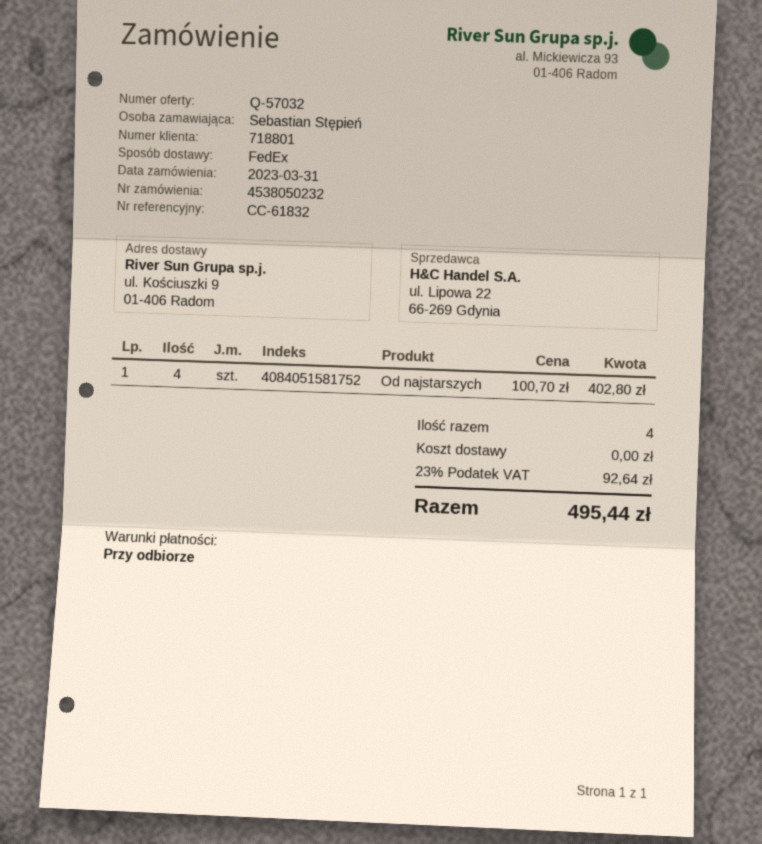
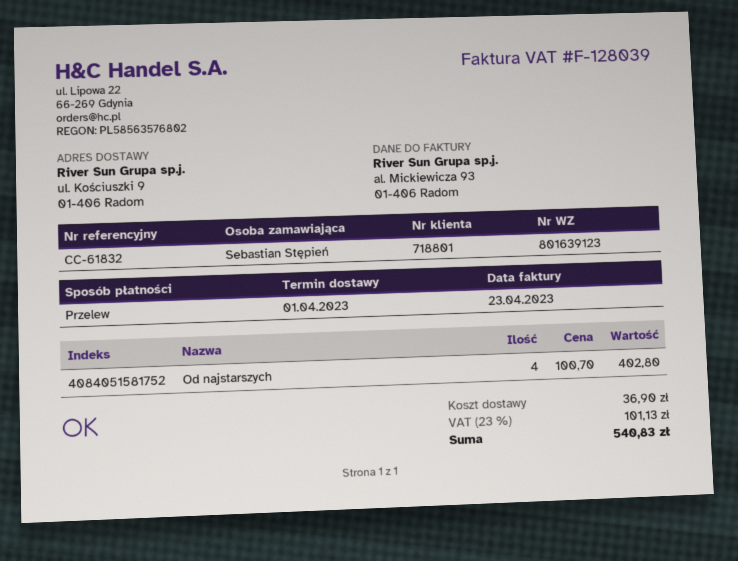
shipping: 0.00 -> 36.90
tax: 23% = 92.64 -> 23% = 101.13
total: 495.44 -> 540.83

